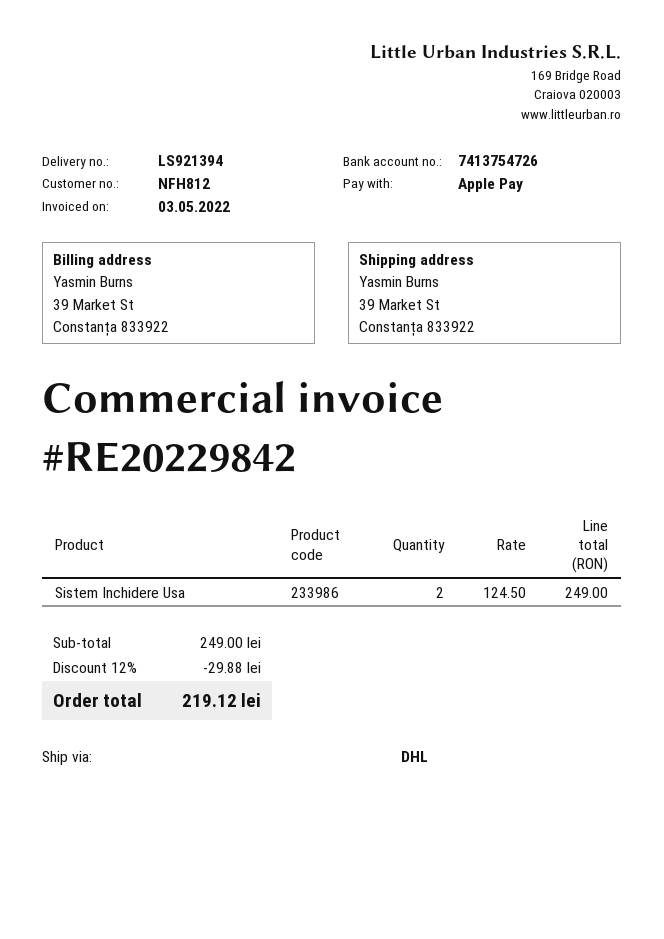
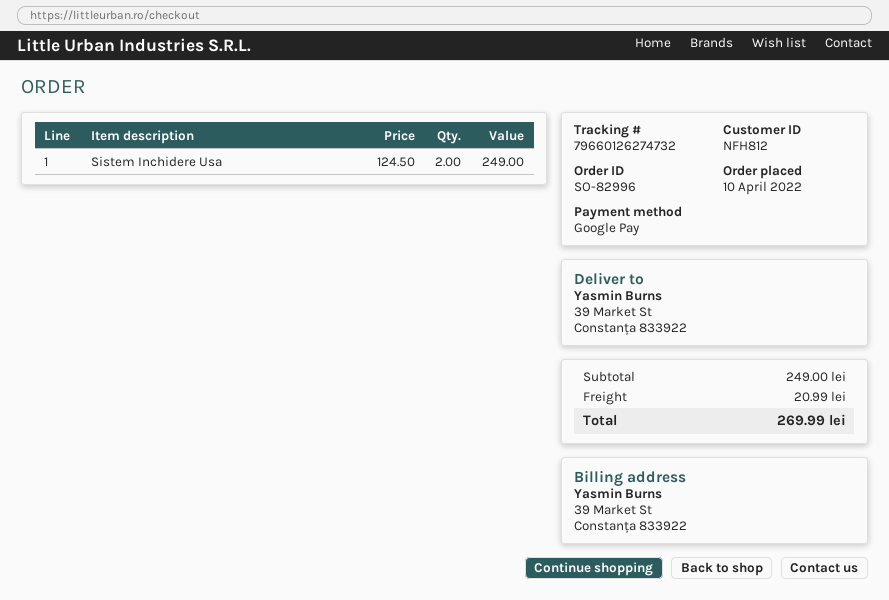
payment method: Apple Pay -> Google Pay
discount: 12% = 29.88 -> none
shipping: none -> 20.99
total: 219.12 -> 269.99

